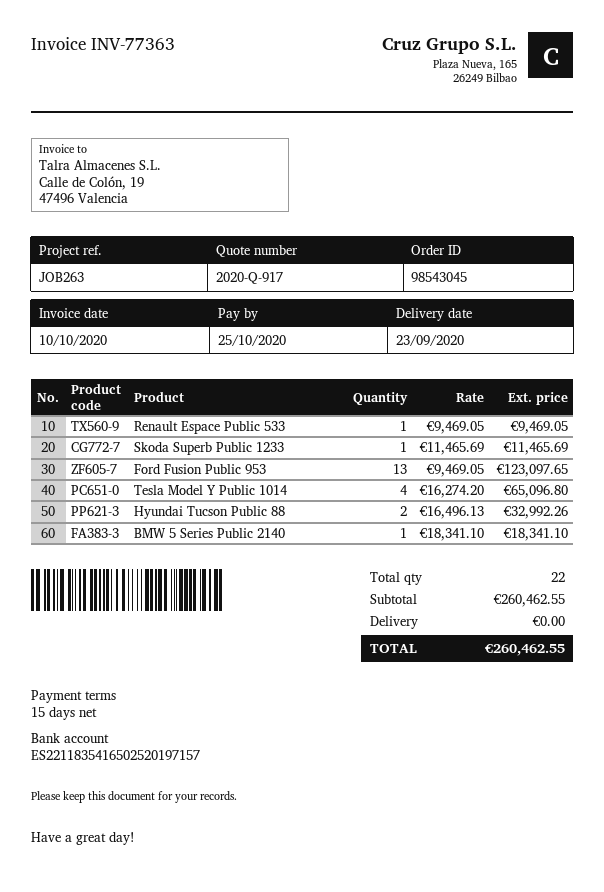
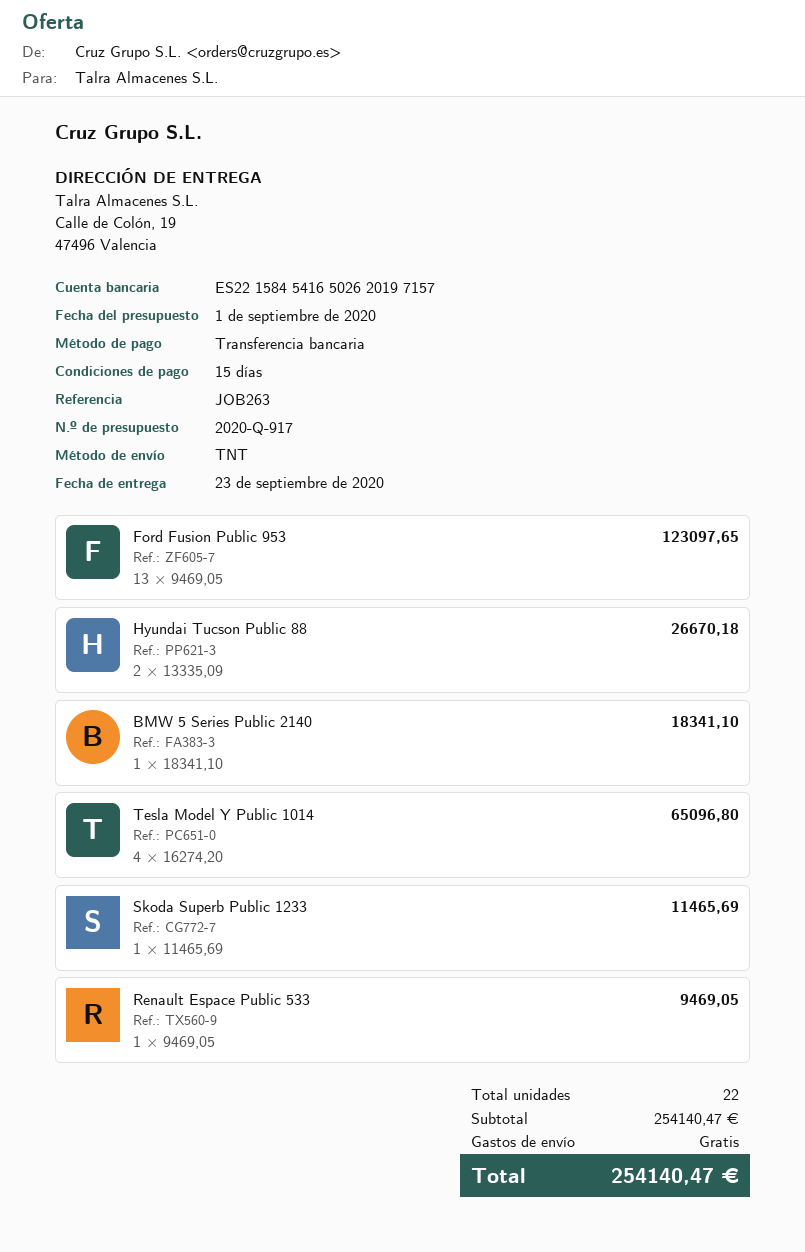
bank account: ES2211835416502520197157 -> ES2215845416502620197157
Hyundai Tucson Public 88: 2 x 16496.13 = 32992.26 -> 2 x 13335.09 = 26670.18
subtotal: 260462.55 -> 254140.47
total: 260462.55 -> 254140.47

